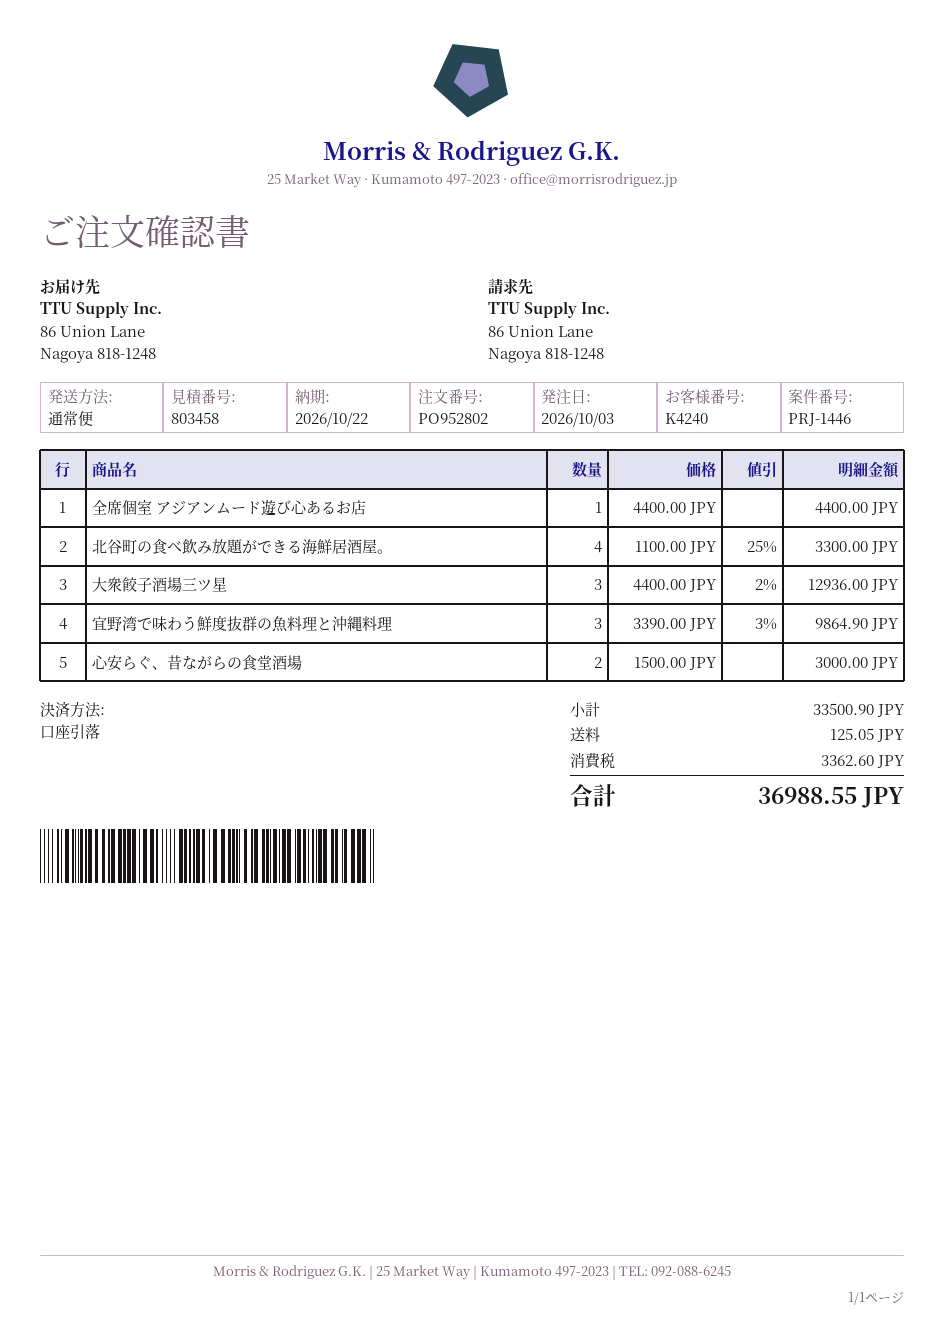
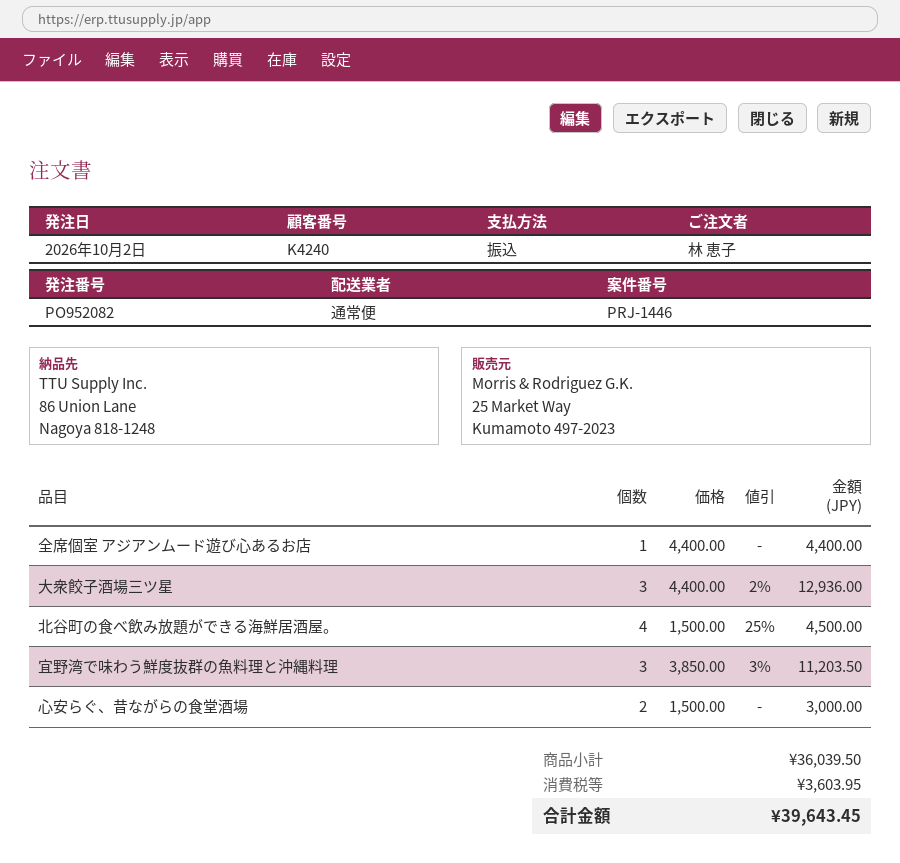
order number: PO952802 -> PO952082
order date: 2026-10-03 -> 2026-10-02
payment method: direct debit -> bank transfer
北谷町の食べ飲み放題ができる海鮮居酒屋。: 4 x 1100.00 - 25% = 3300.00 -> 4 x 1500.00 - 25% = 4500.00
宜野湾で味わう鮮度抜群の魚料理と沖縄料理: 3 x 3390.00 - 3% = 9864.90 -> 3 x 3850.00 - 3% = 11203.50
subtotal: 33500.90 -> 36039.50
shipping: 125.05 -> none
tax: 3362.60 -> 3603.95
total: 36988.55 -> 39643.45

